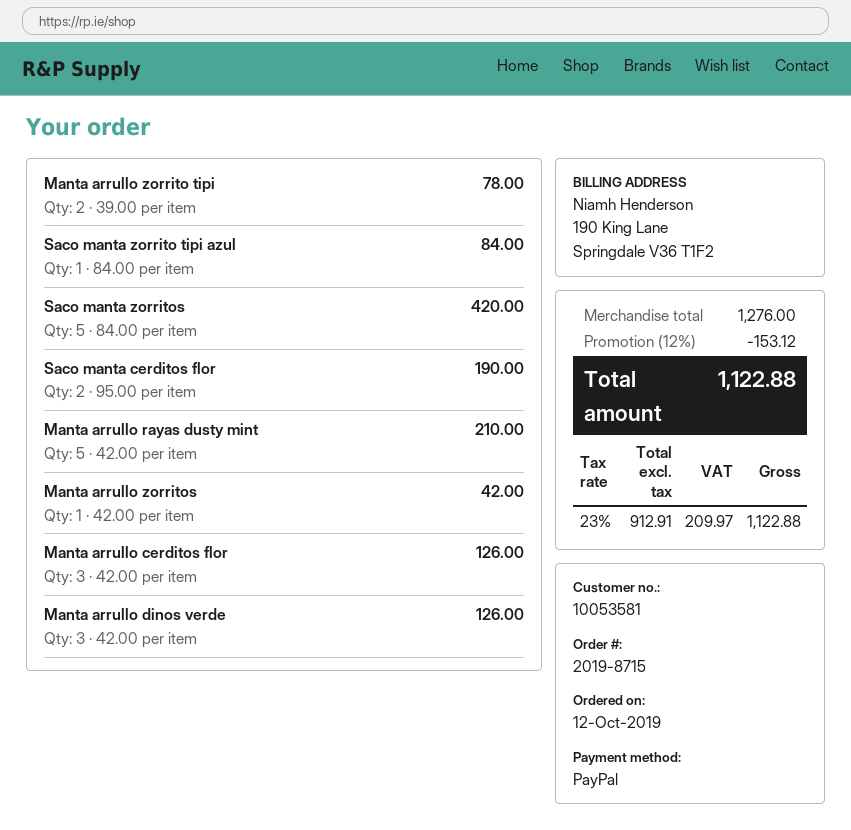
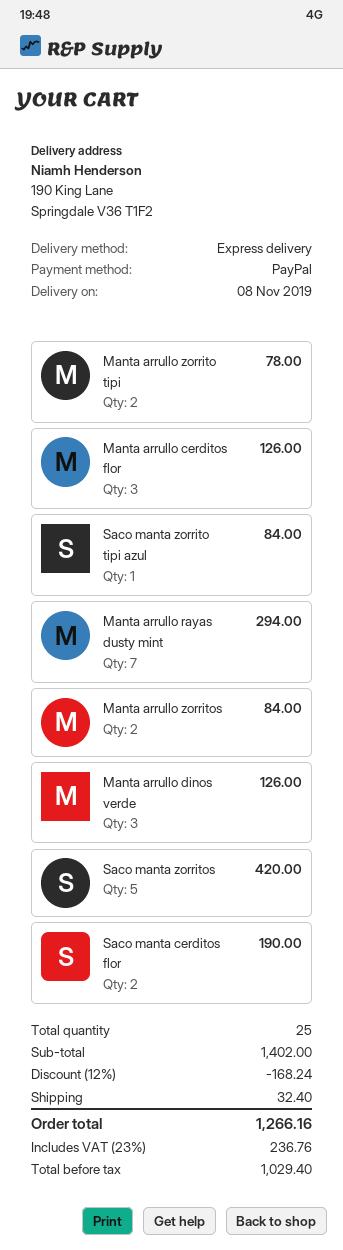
Manta arrullo rayas dusty mint: 5 for 210.00 -> 7 for 294.00
Manta arrullo zorritos: 1 for 42.00 -> 2 for 84.00
subtotal: 1276.00 -> 1402.00
discount: 12% = 153.12 -> 12% = 168.24
shipping: none -> 32.40
net: 912.91 -> 1029.40
tax: 23% = 209.97 -> 23% = 236.76
total: 1122.88 -> 1266.16

